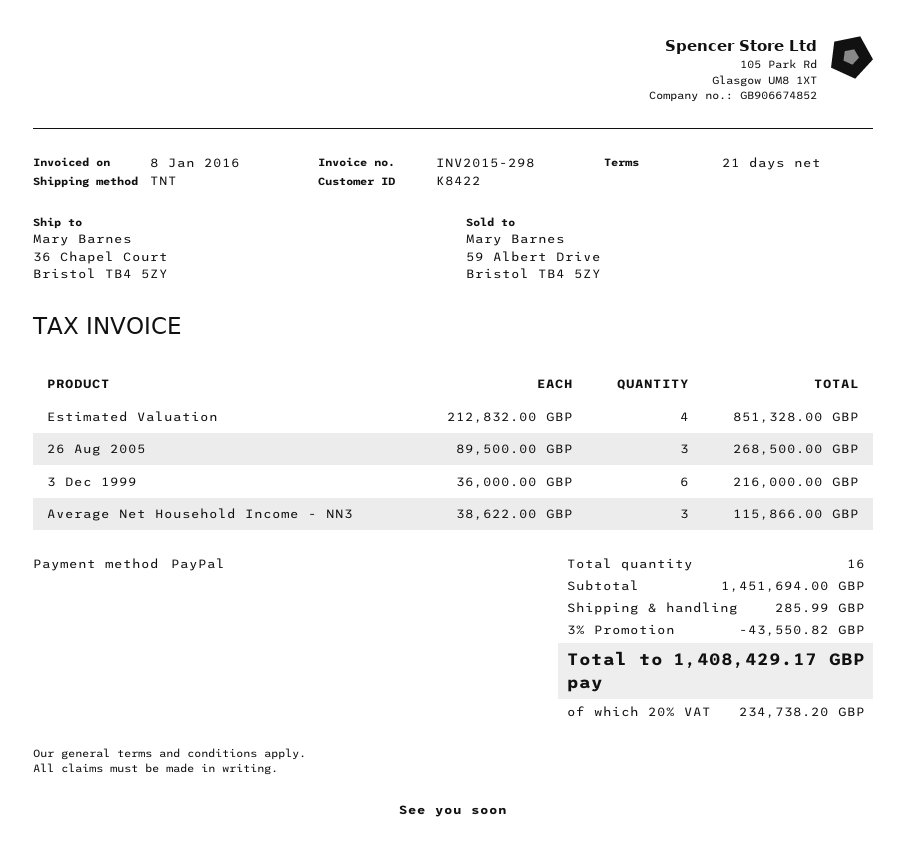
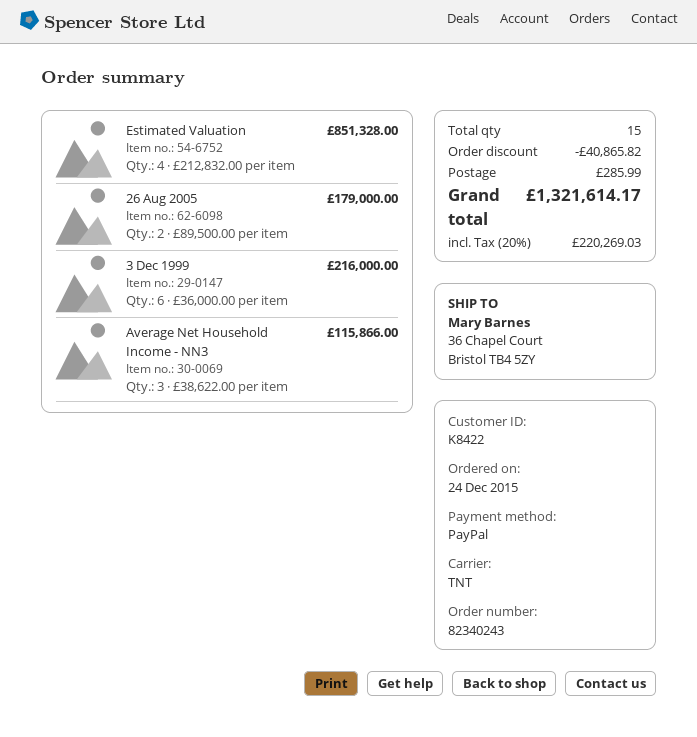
26 Aug 2005: 3 x 89500.00 = 268500.00 -> 2 x 89500.00 = 179000.00
total quantity: 16 -> 15
discount: 43550.82 -> 40865.82
tax: 20% = 234738.20 -> 20% = 220269.03
total: 1408429.17 -> 1321614.17

